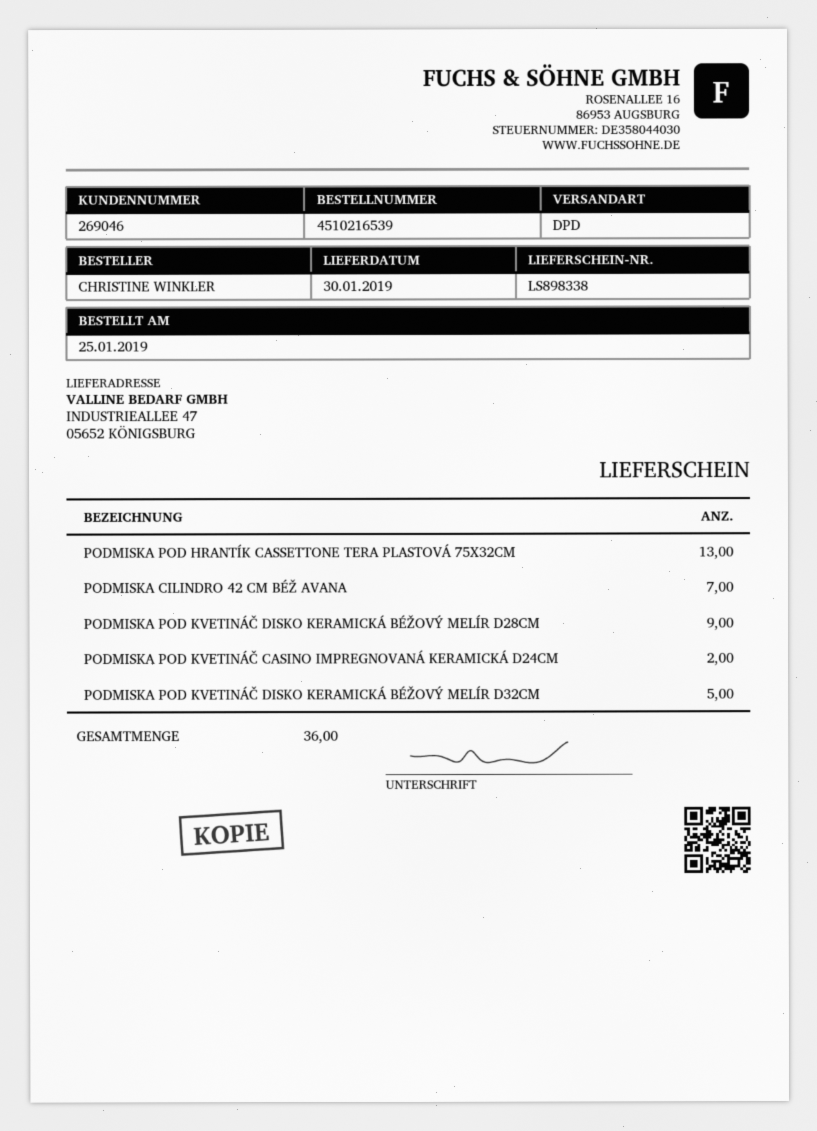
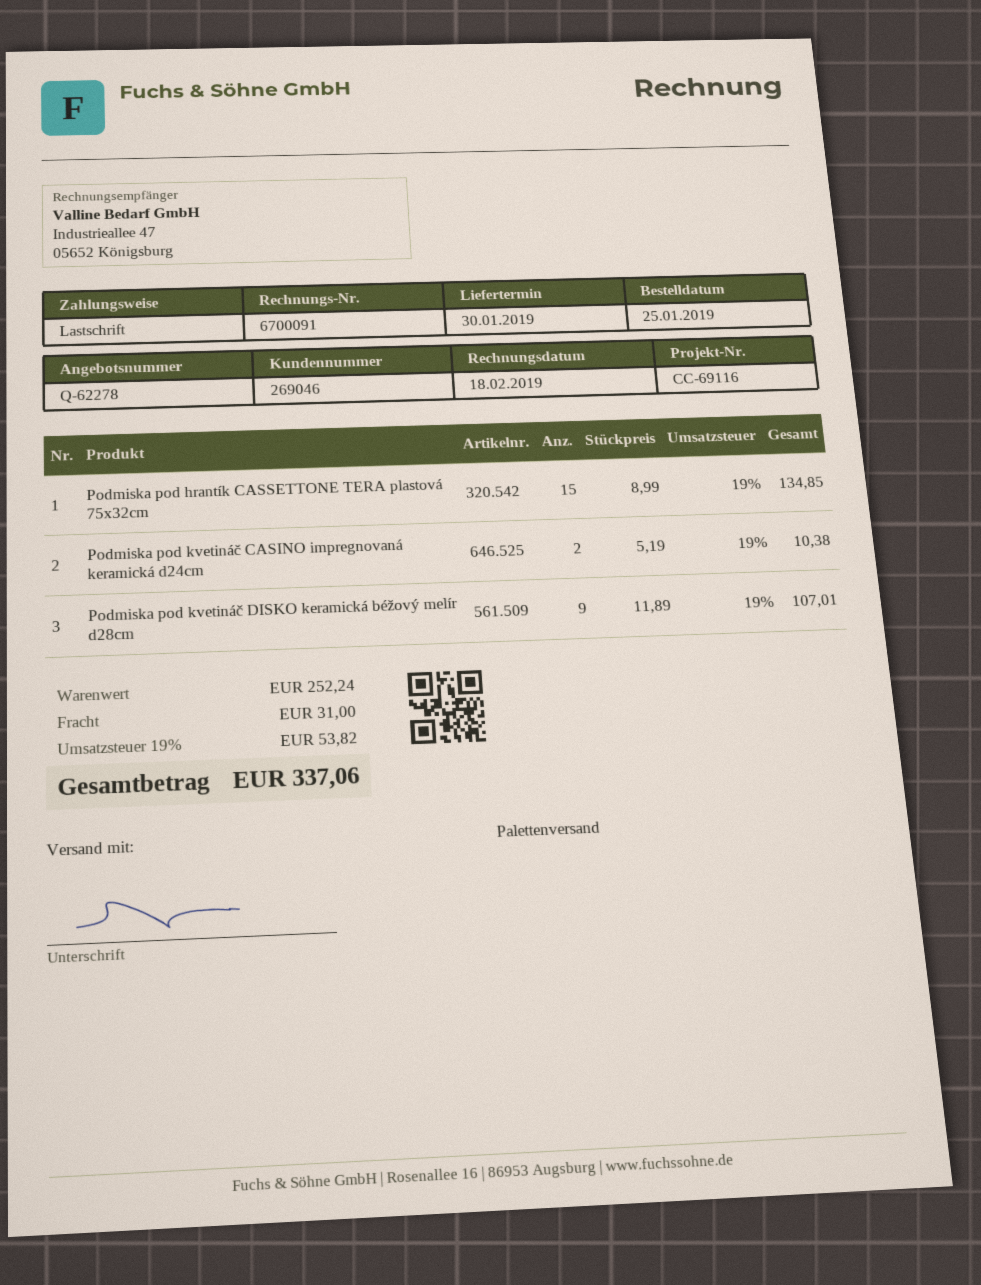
shipping method: DPD -> pallet freight
PODMISKA POD HRANTÍK CASSETTONE TERA PLASTOVÁ 75X32CM: 13 -> 15
PODMISKA CILINDRO 42 CM BÉŽ AVANA: 7 -> none
PODMISKA POD KVETINÁČ DISKO KERAMICKÁ BÉŽOVÝ MELÍR D32CM: 5 -> none

